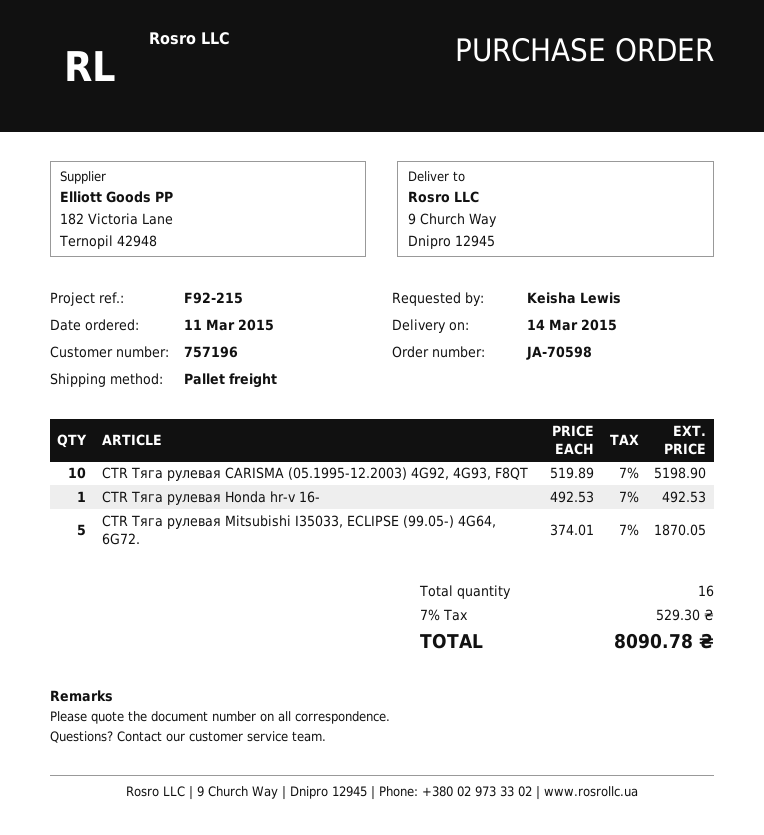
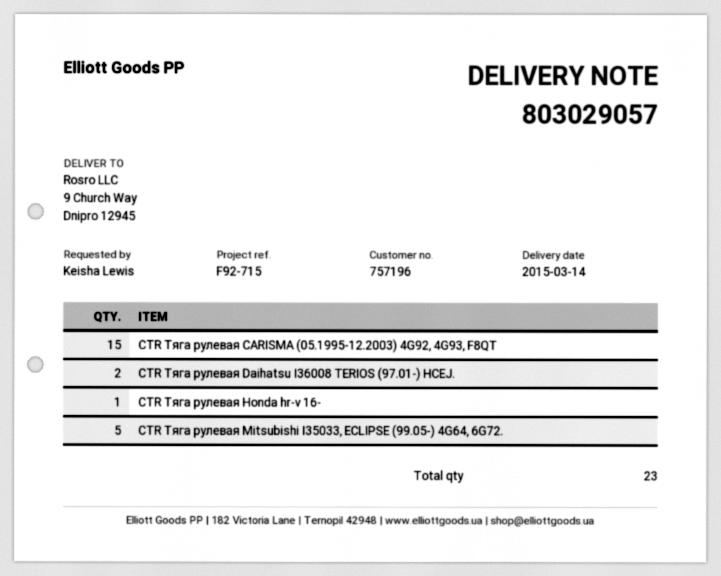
reference: F92-215 -> F92-715
CTR Тяга рулевая CARISMA (05.1995-12.2003) 4G92, 4G93, F8QT: 10 -> 15
CTR Тяга рулевая Daihatsu I36008 TERIOS (97.01-) HCEJ.: none -> 2
total quantity: 16 -> 23

